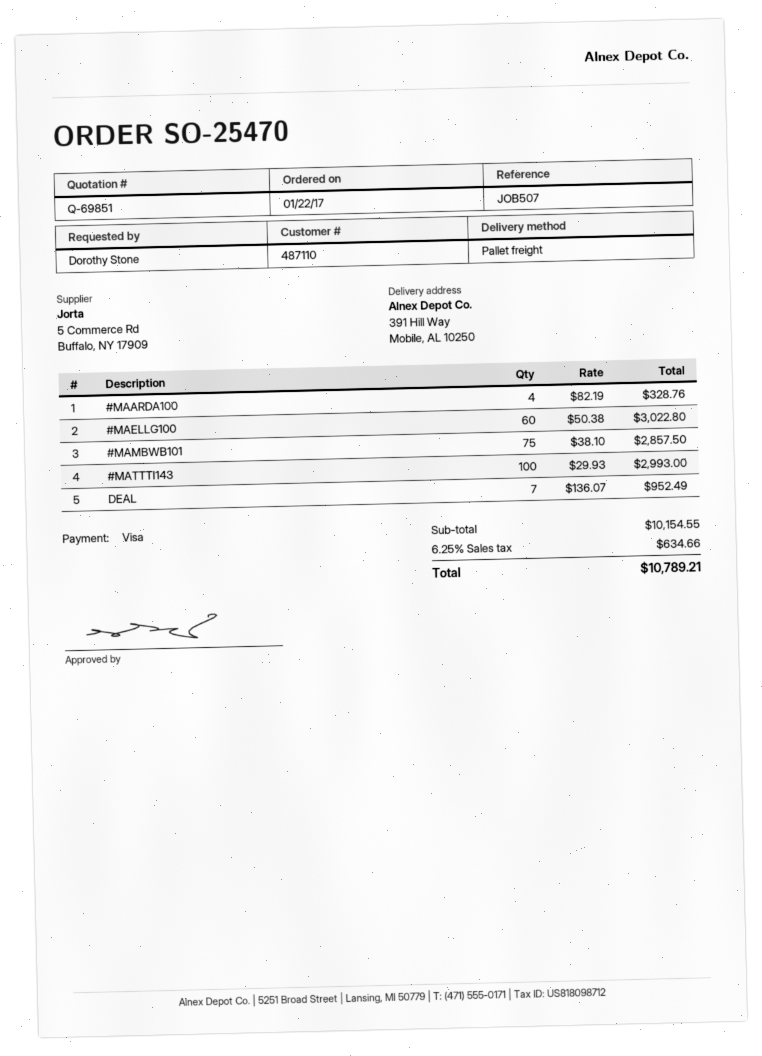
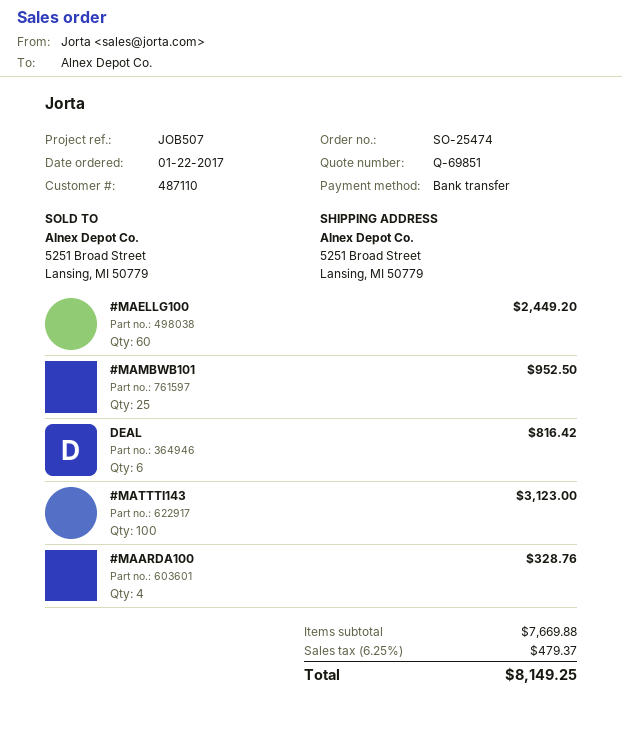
order number: SO-25470 -> SO-25474
payment method: Visa -> bank transfer
ship to: 391 Hill Way, Mobile, AL 10250 -> 5251 Broad Street, Lansing, MI 50779
#MAELLG100: 60 for 3022.80 -> 60 for 2449.20
#MAMBWB101: 75 for 2857.50 -> 25 for 952.50
#MATTTI143: 100 for 2993.00 -> 100 for 3123.00
DEAL: 7 for 952.49 -> 6 for 816.42
subtotal: 10154.55 -> 7669.88
tax: 6.25% = 634.66 -> 6.25% = 479.37
total: 10789.21 -> 8149.25

